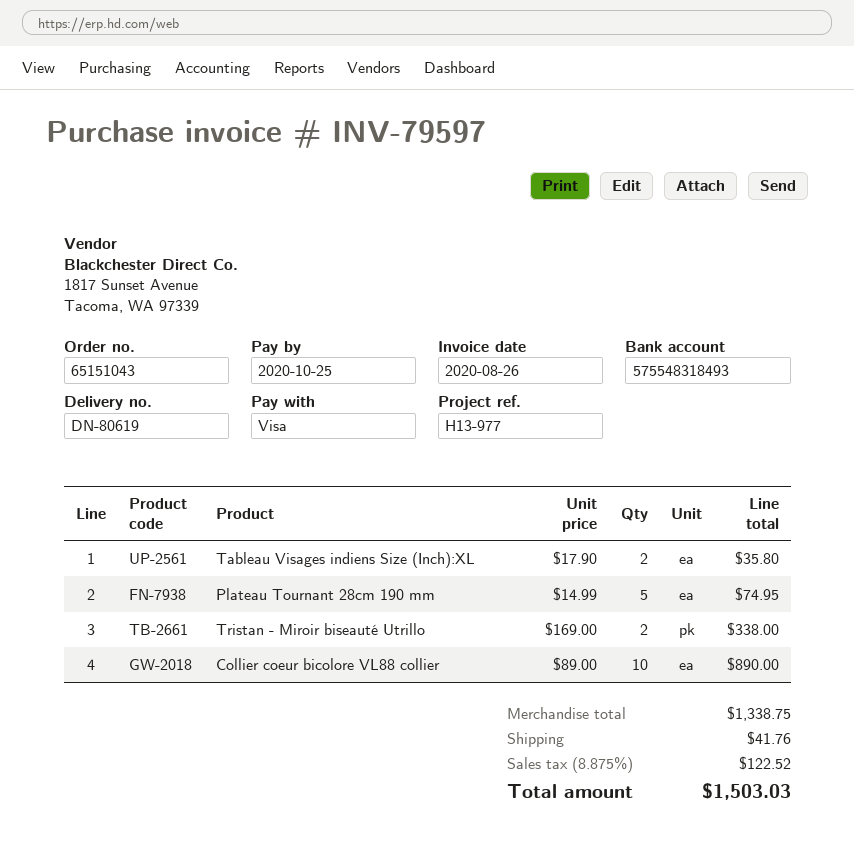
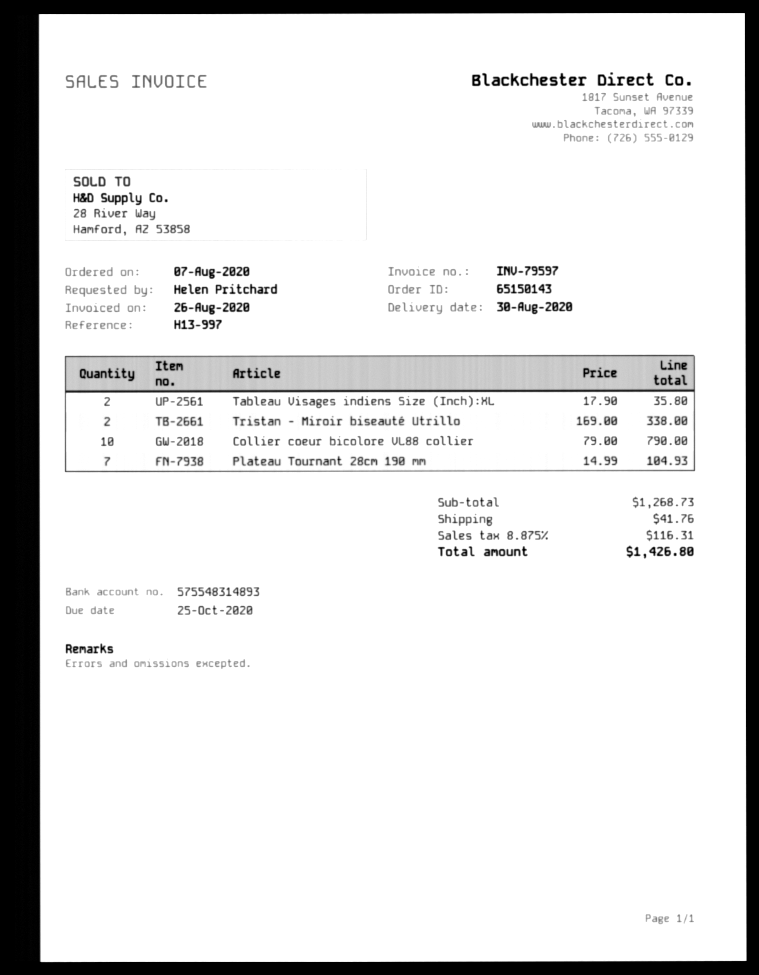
order number: 65151043 -> 65150143
reference: H13-977 -> H13-997
bank account: 575548318493 -> 575548314893
Plateau Tournant 28cm 190 mm: 5 x 14.99 = 74.95 -> 7 x 14.99 = 104.93
Collier coeur bicolore VL88 collier: 10 x 89.00 = 890.00 -> 10 x 79.00 = 790.00
subtotal: 1338.75 -> 1268.73
tax: 8.875% = 122.52 -> 8.875% = 116.31
total: 1503.03 -> 1426.80

